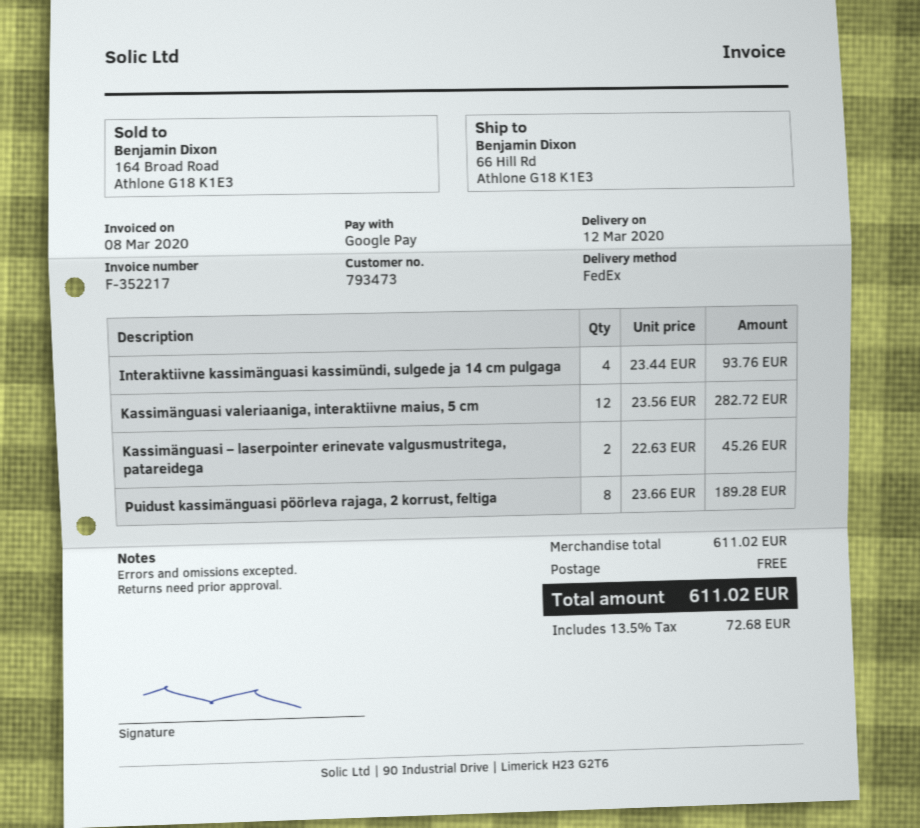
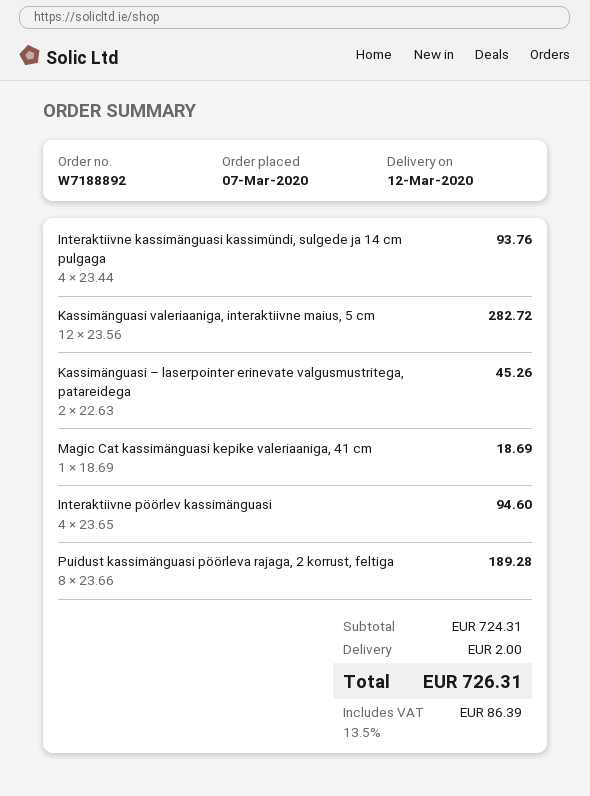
Magic Cat kassimänguasi kepike valeriaaniga, 41 cm: none -> 1 x 18.69 = 18.69
Interaktiivne pöörlev kassimänguasi: none -> 4 x 23.65 = 94.60
subtotal: 611.02 -> 724.31
shipping: 0.00 -> 2.00
tax: 13.5% = 72.68 -> 13.5% = 86.39
total: 611.02 -> 726.31

